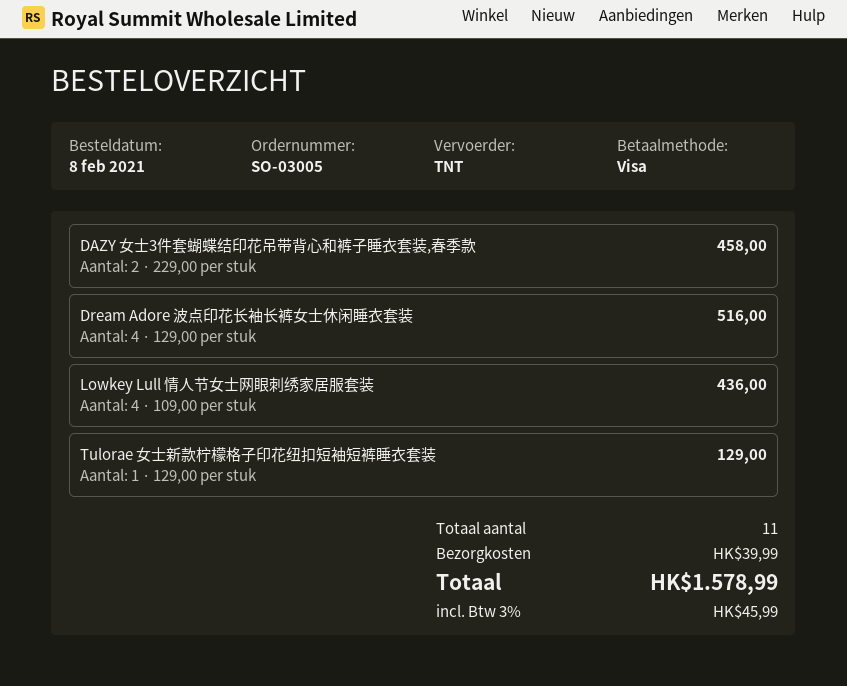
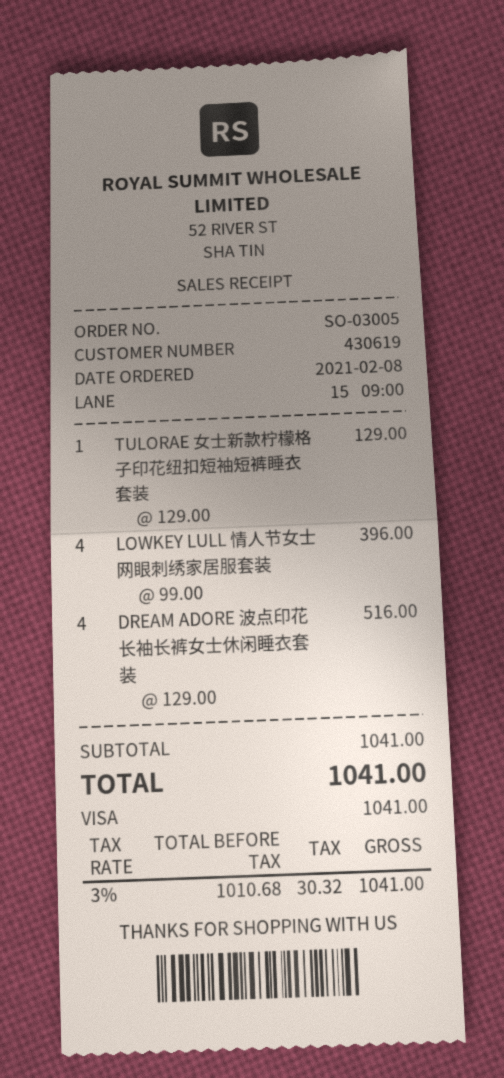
DAZY 女士3件套蝴蝶结印花吊带背心和裤子睡衣套装,春季款: 2 x 229.00 = 458.00 -> none
Lowkey Lull 情人节女士网眼刺绣家居服套装: 4 x 109.00 = 436.00 -> 4 x 99.00 = 396.00
shipping: 39.99 -> none
tax: 3% = 45.99 -> 3% = 30.32
total: 1578.99 -> 1041.00

